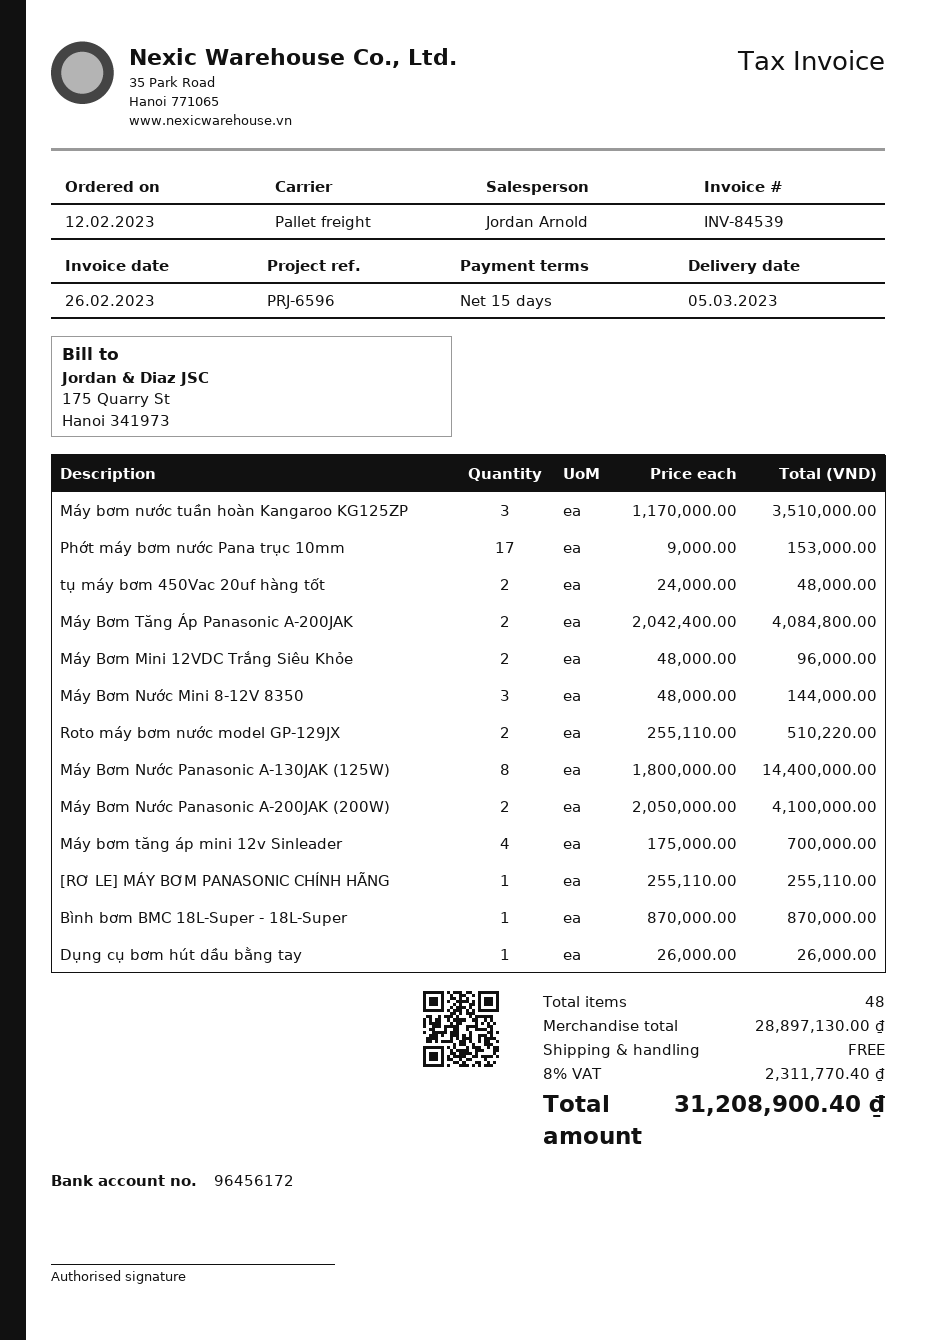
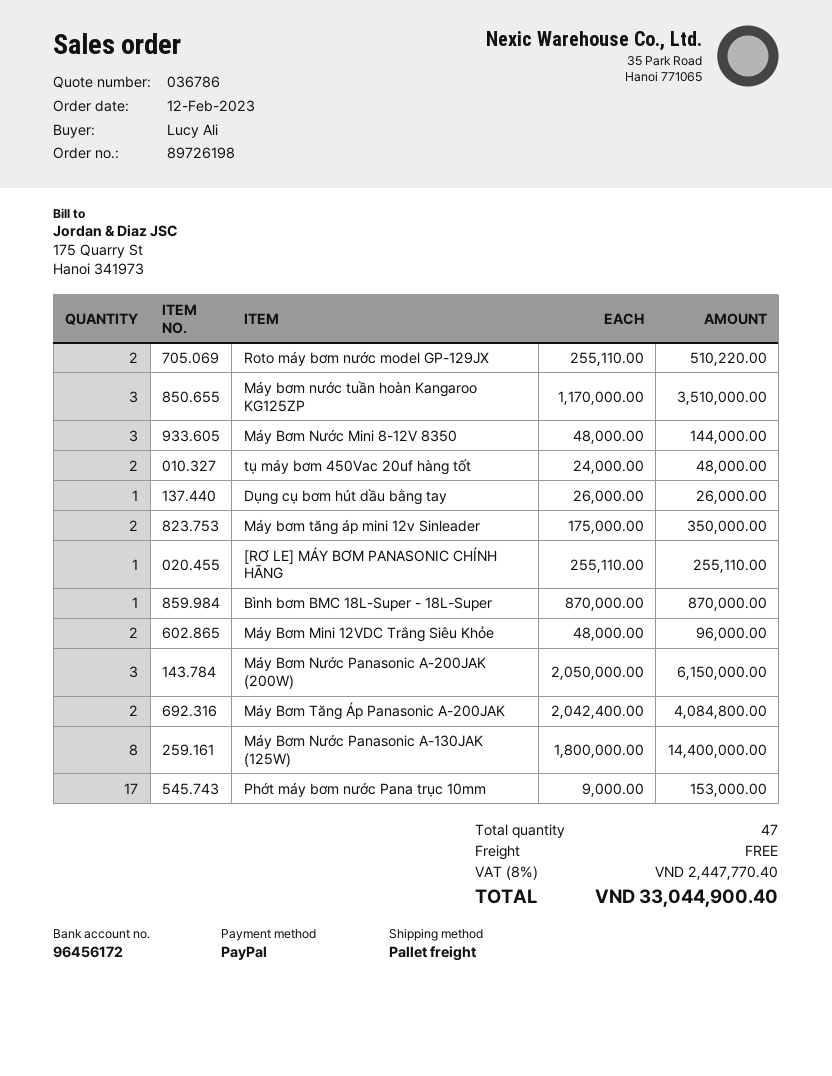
Máy Bơm Nước Panasonic A-200JAK (200W): 2 x 2050000.00 = 4100000.00 -> 3 x 2050000.00 = 6150000.00
Máy bơm tăng áp mini 12v Sinleader: 4 x 175000.00 = 700000.00 -> 2 x 175000.00 = 350000.00
total quantity: 48 -> 47
tax: 8% = 2311770.40 -> 8% = 2447770.40
total: 31208900.40 -> 33044900.40

